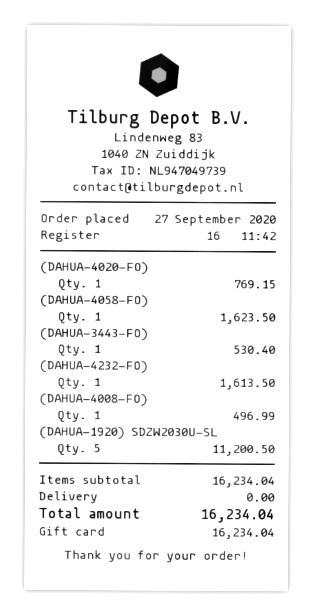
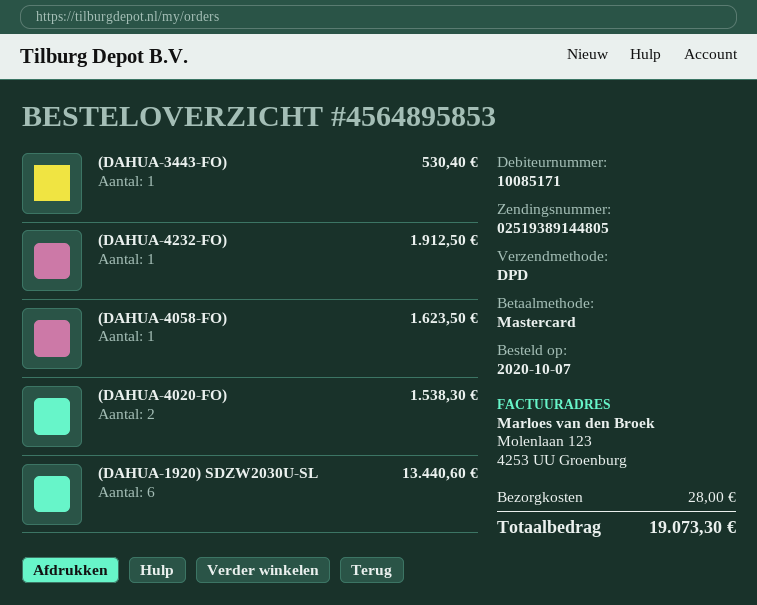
order date: 2020-09-27 -> 2020-10-07
payment method: gift card -> Mastercard
(DAHUA-4020-FO): 1 for 769.15 -> 2 for 1538.30
(DAHUA-4232-FO): 1 for 1613.50 -> 1 for 1912.50
(DAHUA-4008-FO): 1 for 496.99 -> none
(DAHUA-1920) SDZW2030U-SL: 5 for 11200.50 -> 6 for 13440.60
shipping: 0.00 -> 28.00
total: 16234.04 -> 19073.30

